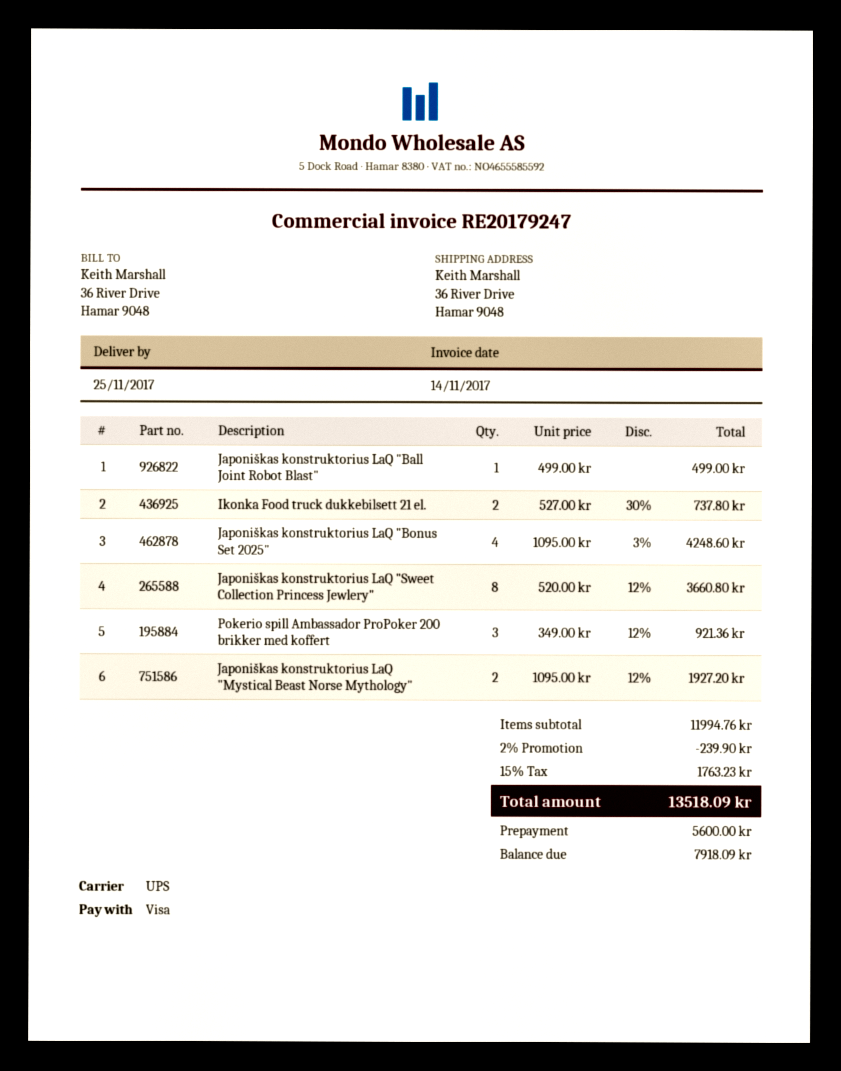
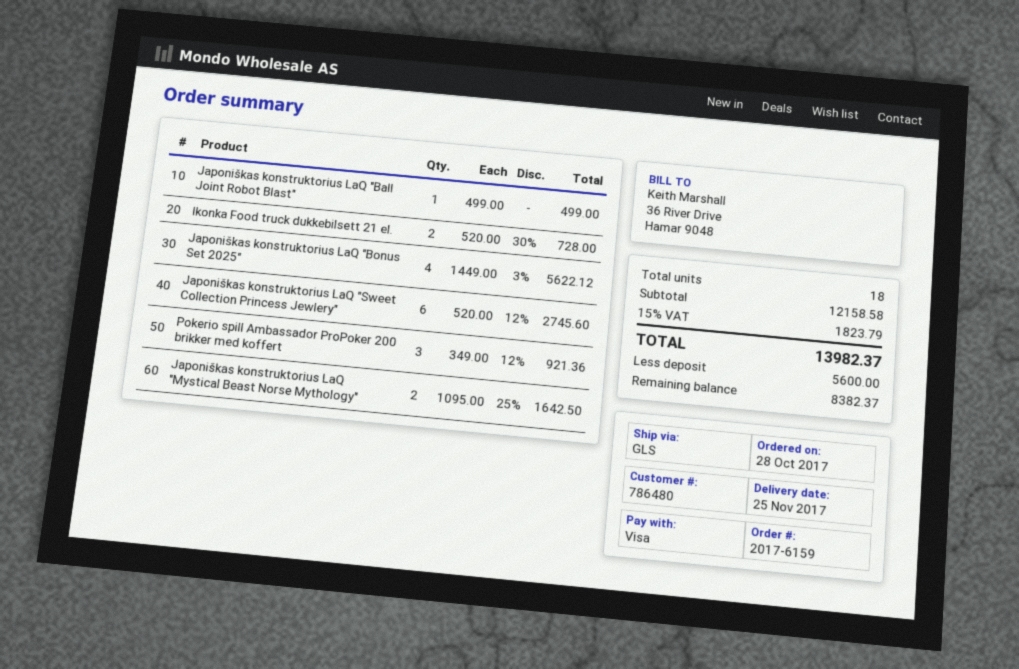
shipping method: UPS -> GLS
Ikonka Food truck dukkebilsett 21 el.: 2 x 527.00 - 30% = 737.80 -> 2 x 520.00 - 30% = 728.00
Japoniškas konstruktorius LaQ "Bonus Set 2025": 4 x 1095.00 - 3% = 4248.60 -> 4 x 1449.00 - 3% = 5622.12
Japoniškas konstruktorius LaQ "Sweet Collection Princess Jewlery": 8 x 520.00 - 12% = 3660.80 -> 6 x 520.00 - 12% = 2745.60
Japoniškas konstruktorius LaQ "Mystical Beast Norse Mythology": 2 x 1095.00 - 12% = 1927.20 -> 2 x 1095.00 - 25% = 1642.50
subtotal: 11994.76 -> 12158.58
discount: 2% = 239.90 -> none
tax: 15% = 1763.23 -> 15% = 1823.79
total: 13518.09 -> 13982.37
balance: 7918.09 -> 8382.37

